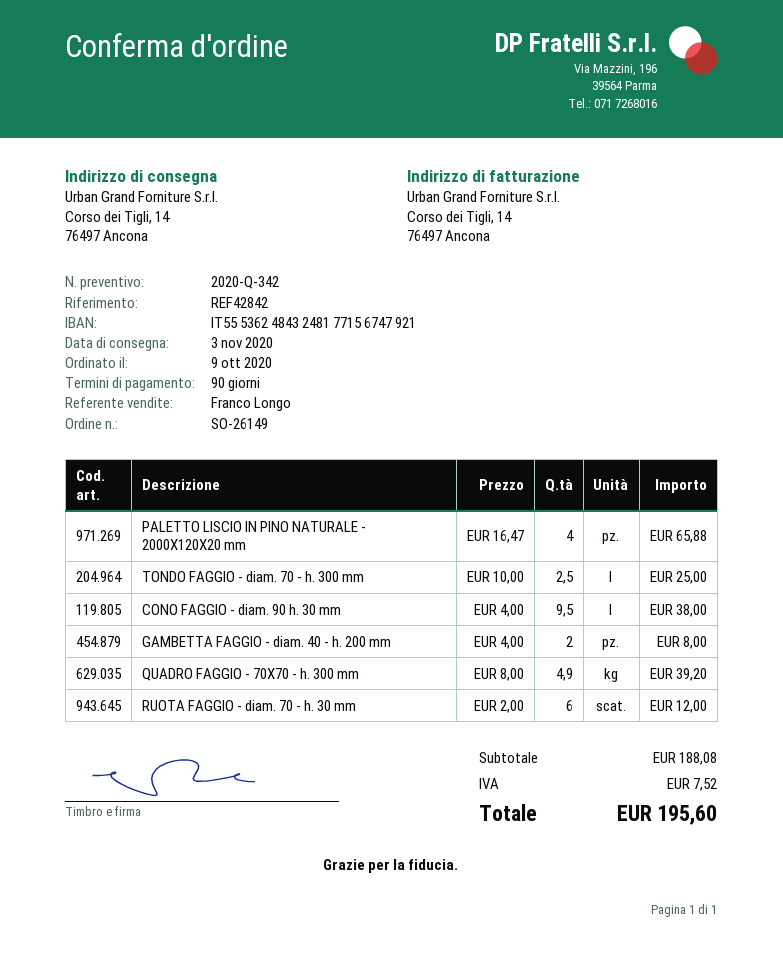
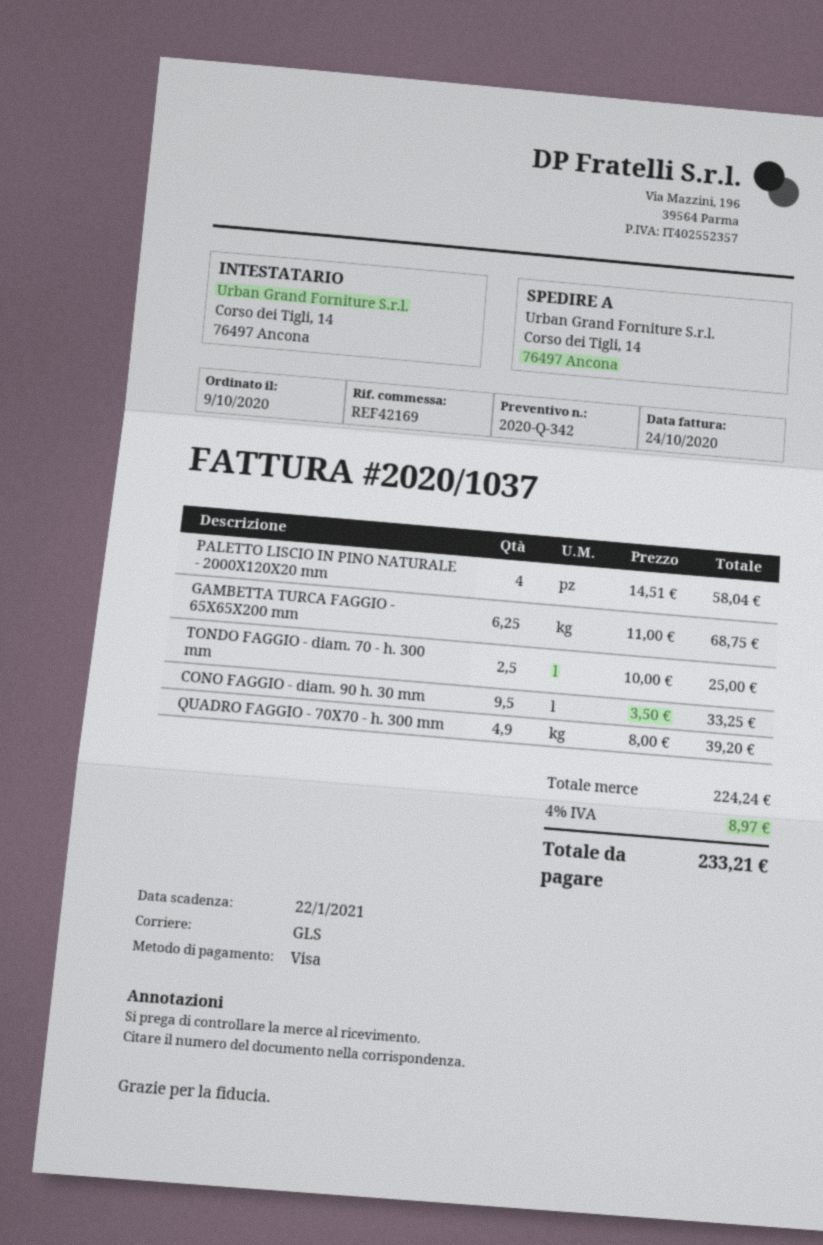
reference: REF42842 -> REF42169
PALETTO LISCIO IN PINO NATURALE - 2000X120X20 mm: 4 x 16.47 = 65.88 -> 4 x 14.51 = 58.04
CONO FAGGIO - diam. 90 h. 30 mm: 9.5 x 4.00 = 38.00 -> 9.5 x 3.50 = 33.25
GAMBETTA FAGGIO - diam. 40 - h. 200 mm: 2 x 4.00 = 8.00 -> none
RUOTA FAGGIO - diam. 70 - h. 30 mm: 6 x 2.00 = 12.00 -> none
GAMBETTA TURCA FAGGIO - 65X65X200 mm: none -> 6.25 x 11.00 = 68.75
subtotal: 188.08 -> 224.24
tax: 7.52 -> 8.97
total: 195.60 -> 233.21

